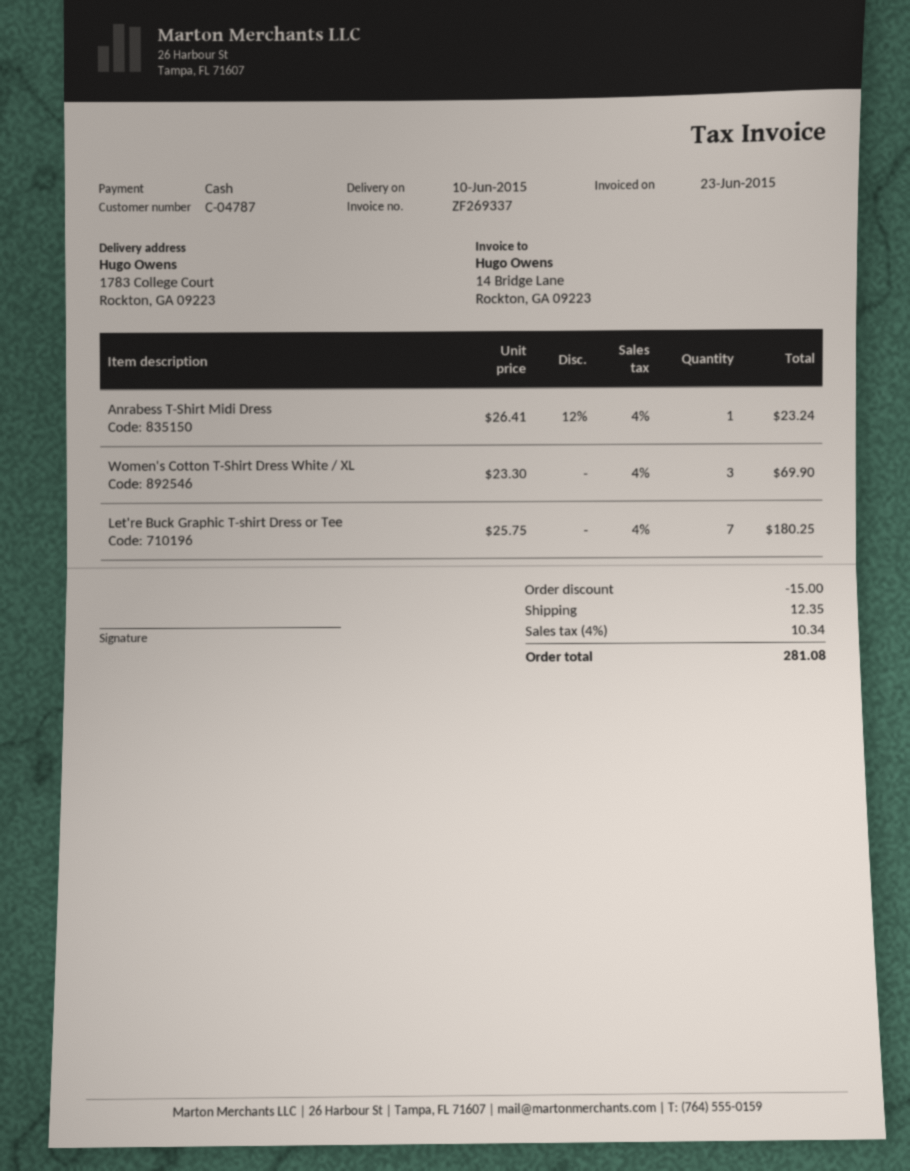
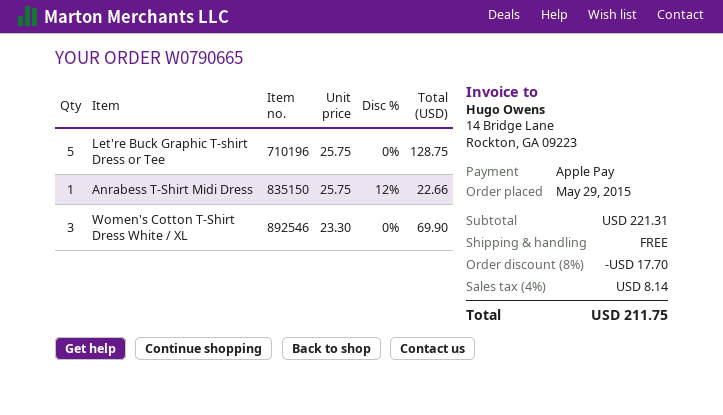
payment method: cash -> Apple Pay
Anrabess T-Shirt Midi Dress: 1 x 26.41 - 12% = 23.24 -> 1 x 25.75 - 12% = 22.66
Let're Buck Graphic T-shirt Dress or Tee: 7 x 25.75 = 180.25 -> 5 x 25.75 = 128.75
discount: 15.00 -> 17.70
shipping: 12.35 -> 0.00
tax: 4% = 10.34 -> 4% = 8.14
total: 281.08 -> 211.75

